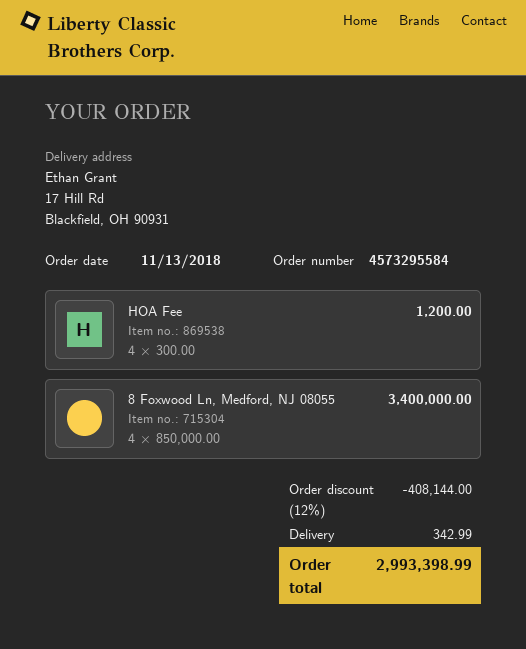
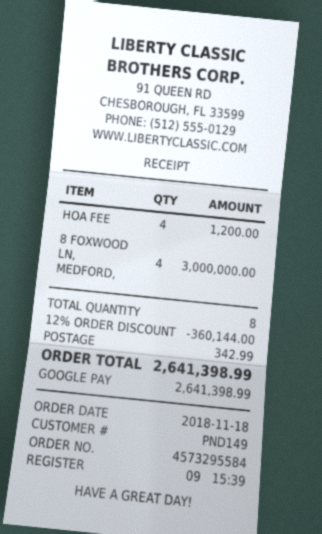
order date: 2018-11-13 -> 2018-11-18
8 Foxwood Ln, Medford, NJ 08055: 4 for 3400000.00 -> 4 for 3000000.00
discount: 12% = 408144.00 -> 12% = 360144.00
total: 2993398.99 -> 2641398.99

